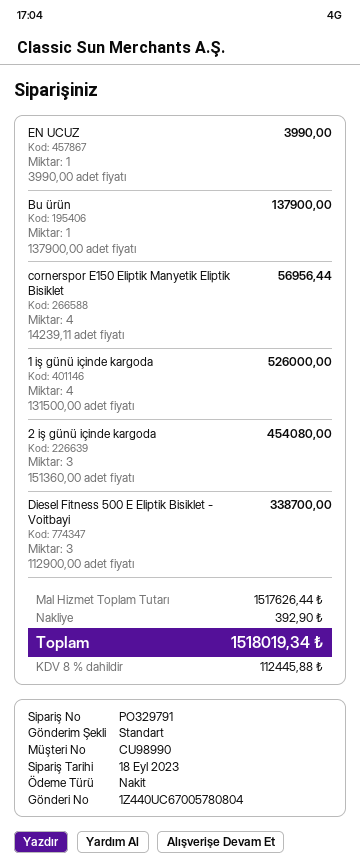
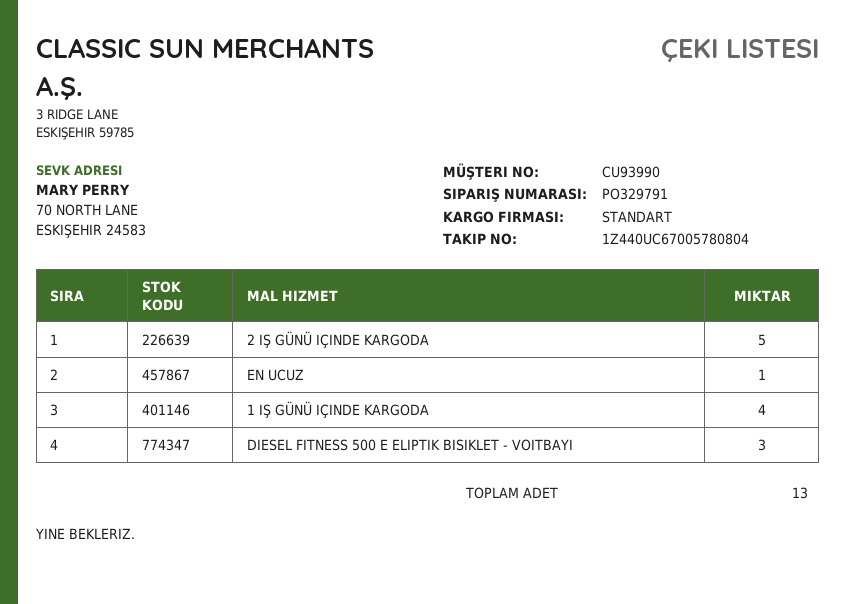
customer number: CU98990 -> CU93990
Bu ürün: 1 -> none
cornerspor E150 Eliptik Manyetik Eliptik Bisiklet: 4 -> none
2 iş günü içinde kargoda: 3 -> 5

